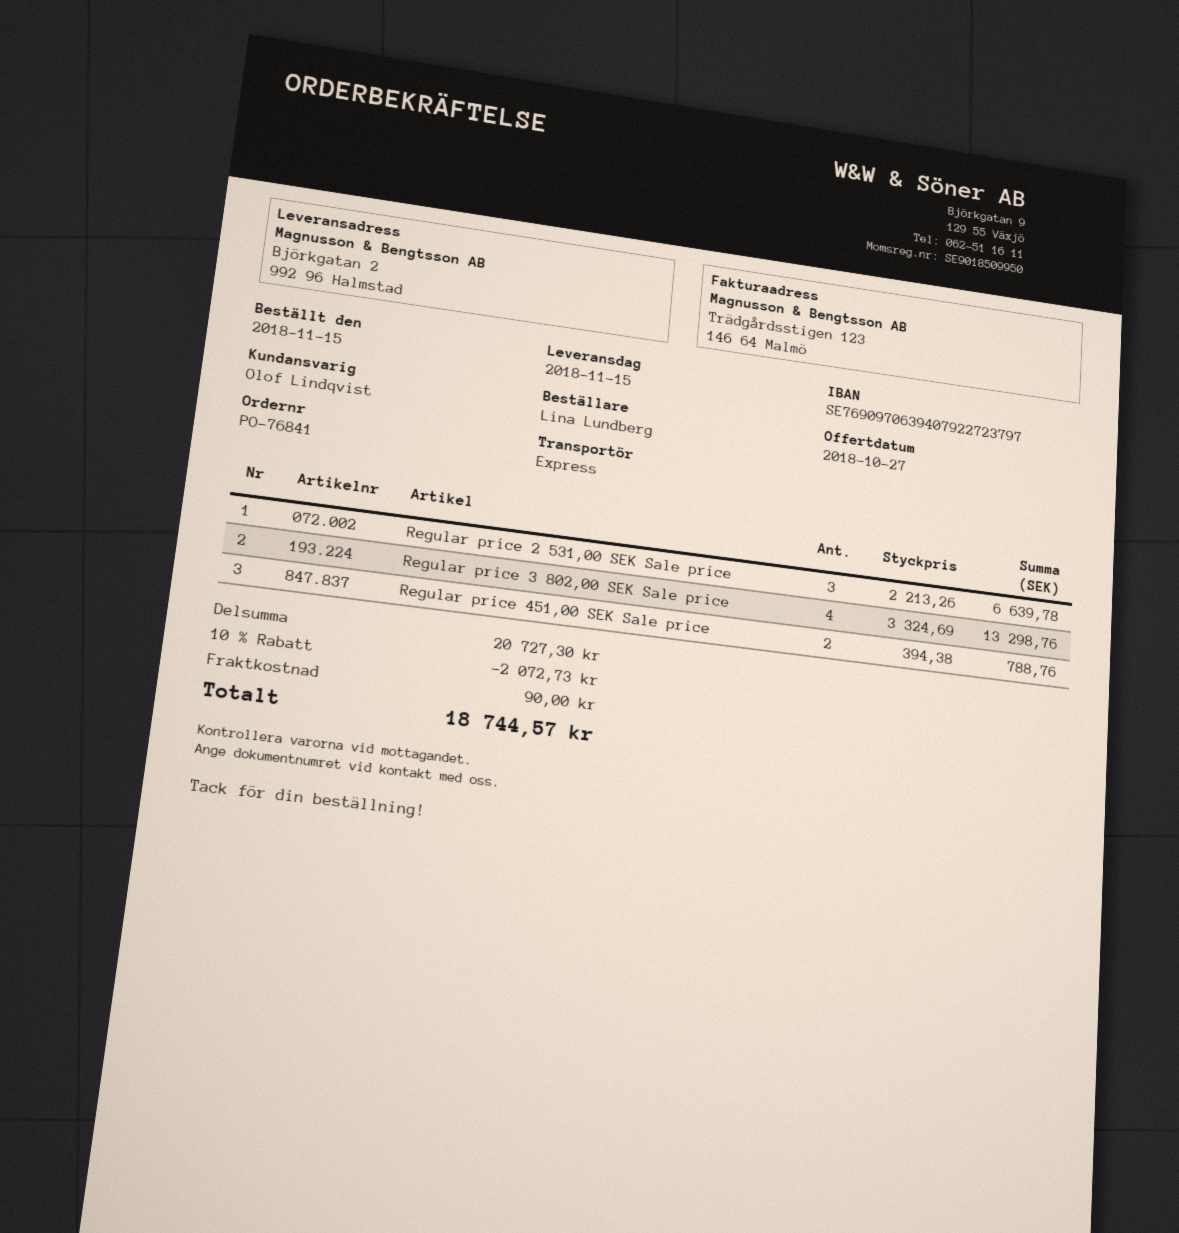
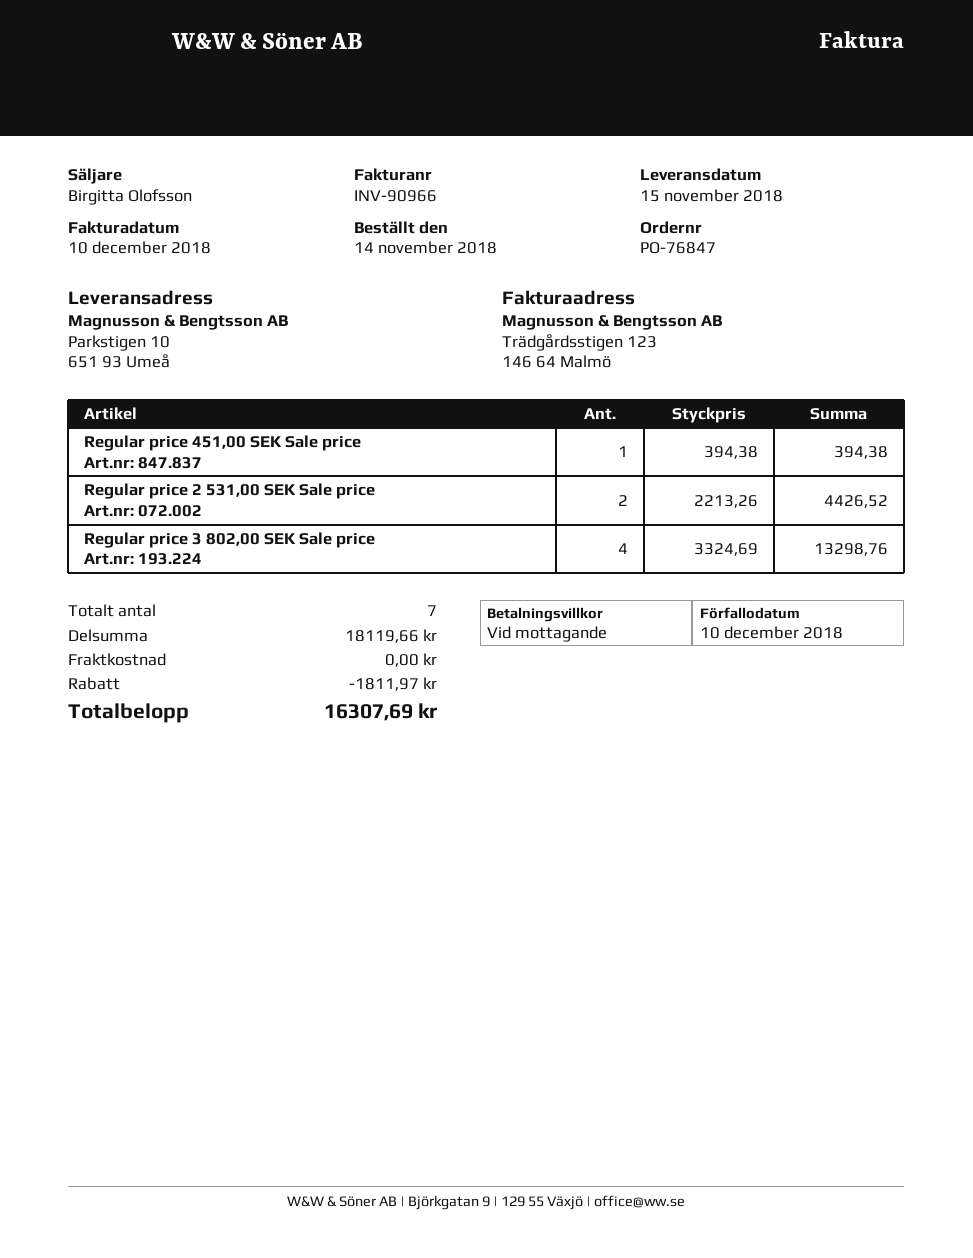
order number: PO-76841 -> PO-76847
order date: 2018-11-15 -> 2018-11-14
sales rep: Olof Lindqvist -> Birgitta Olofsson
ship to: Björkgatan 2, 992 96 Halmstad -> Parkstigen 10, 651 93 Umeå
Regular price 2 531,00 SEK Sale price: 3 x 2213.26 = 6639.78 -> 2 x 2213.26 = 4426.52
Regular price 451,00 SEK Sale price: 2 x 394.38 = 788.76 -> 1 x 394.38 = 394.38
subtotal: 20727.30 -> 18119.66
discount: 2072.73 -> 1811.97
shipping: 90.00 -> 0.00
total: 18744.57 -> 16307.69

